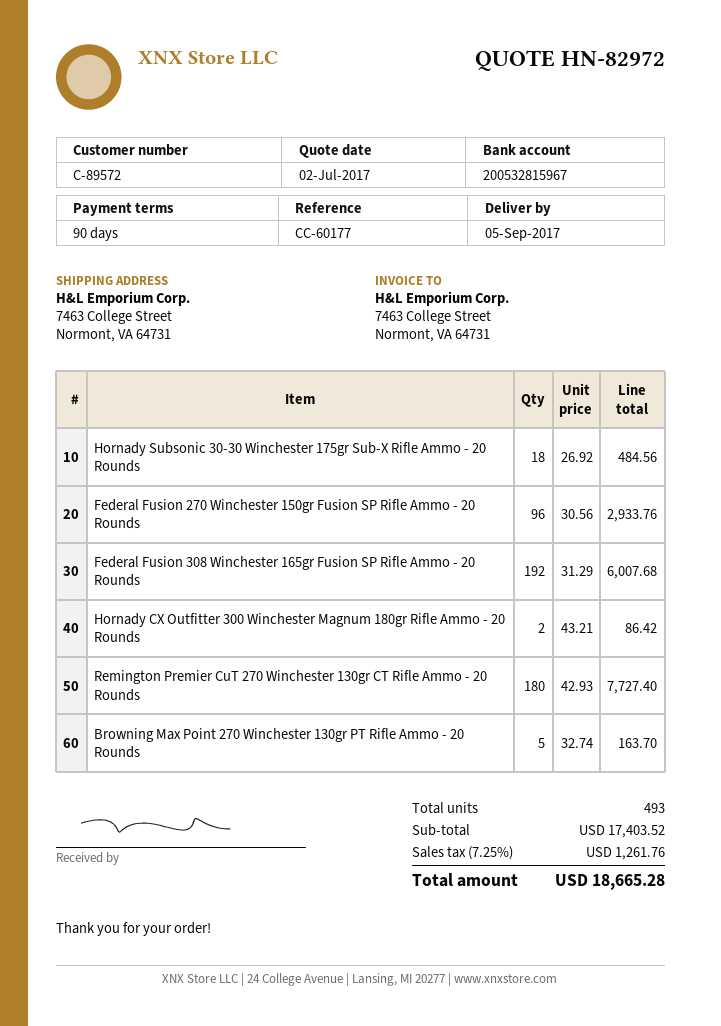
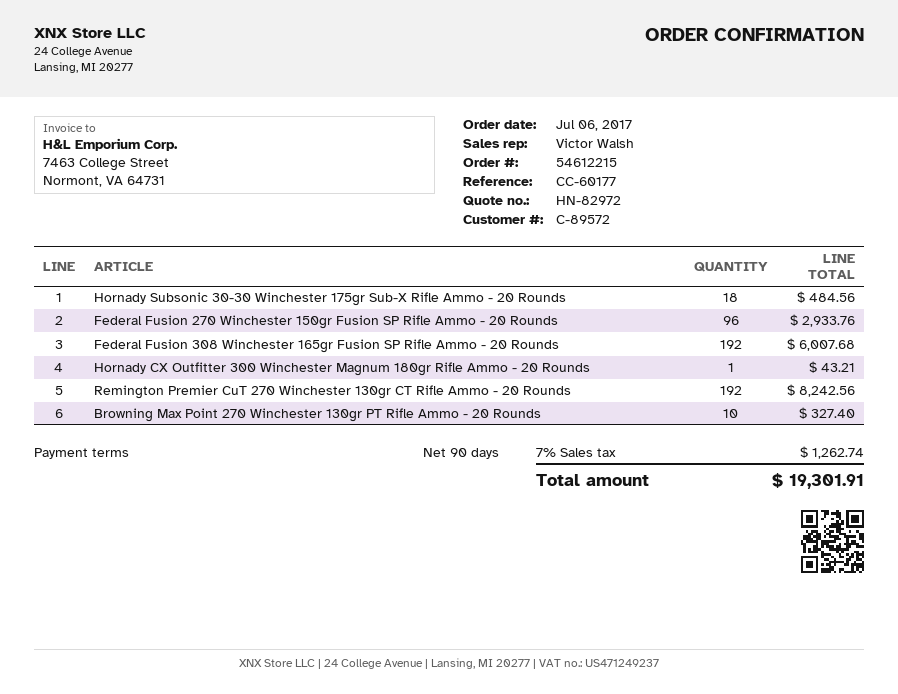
Hornady CX Outfitter 300 Winchester Magnum 180gr Rifle Ammo - 20 Rounds: 2 for 86.42 -> 1 for 43.21
Remington Premier CuT 270 Winchester 130gr CT Rifle Ammo - 20 Rounds: 180 for 7727.40 -> 192 for 8242.56
Browning Max Point 270 Winchester 130gr PT Rifle Ammo - 20 Rounds: 5 for 163.70 -> 10 for 327.40
tax: 7.25% = 1261.76 -> 7% = 1262.74
total: 18665.28 -> 19301.91

